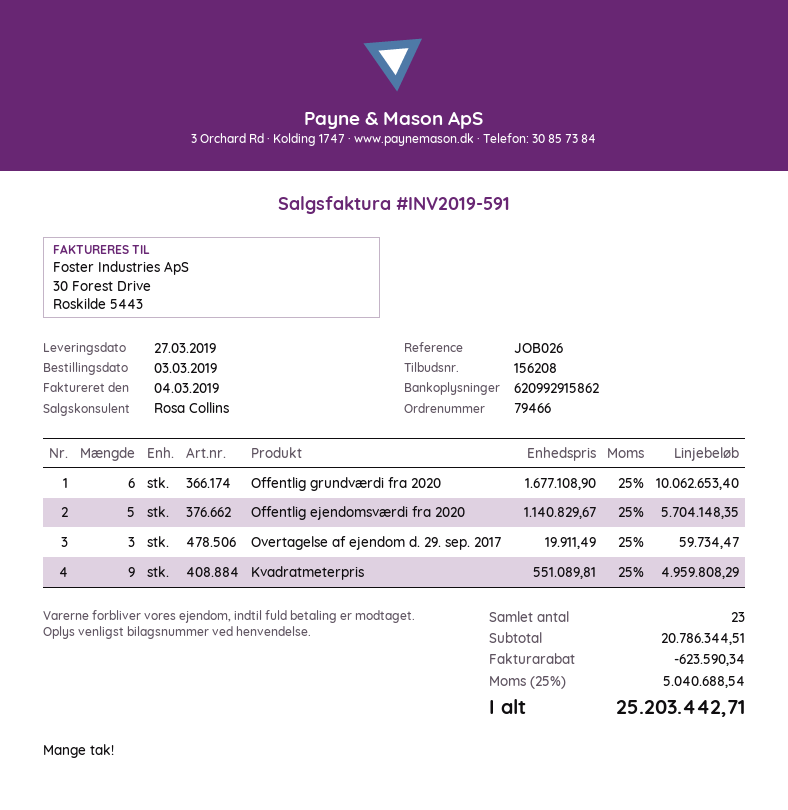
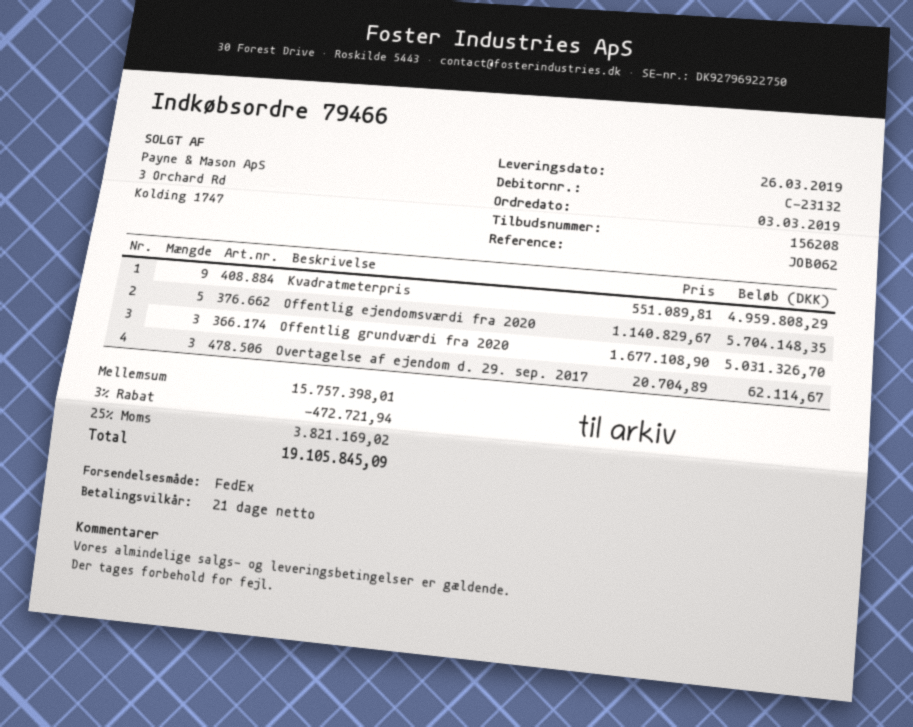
delivery date: 2019-03-27 -> 2019-03-26
reference: JOB026 -> JOB062
Offentlig grundværdi fra 2020: 6 x 1677108.90 = 10062653.40 -> 3 x 1677108.90 = 5031326.70
Overtagelse af ejendom d. 29. sep. 2017: 3 x 19911.49 = 59734.47 -> 3 x 20704.89 = 62114.67
subtotal: 20786344.51 -> 15757398.01
discount: 623590.34 -> 472721.94
tax: 25% = 5040688.54 -> 25% = 3821169.02
total: 25203442.71 -> 19105845.09

